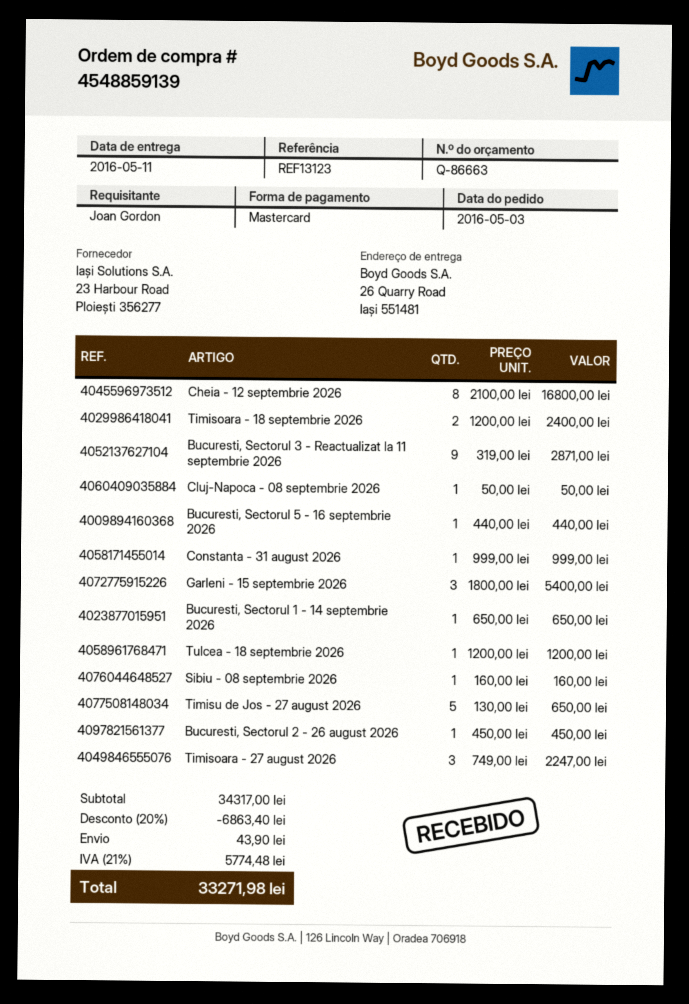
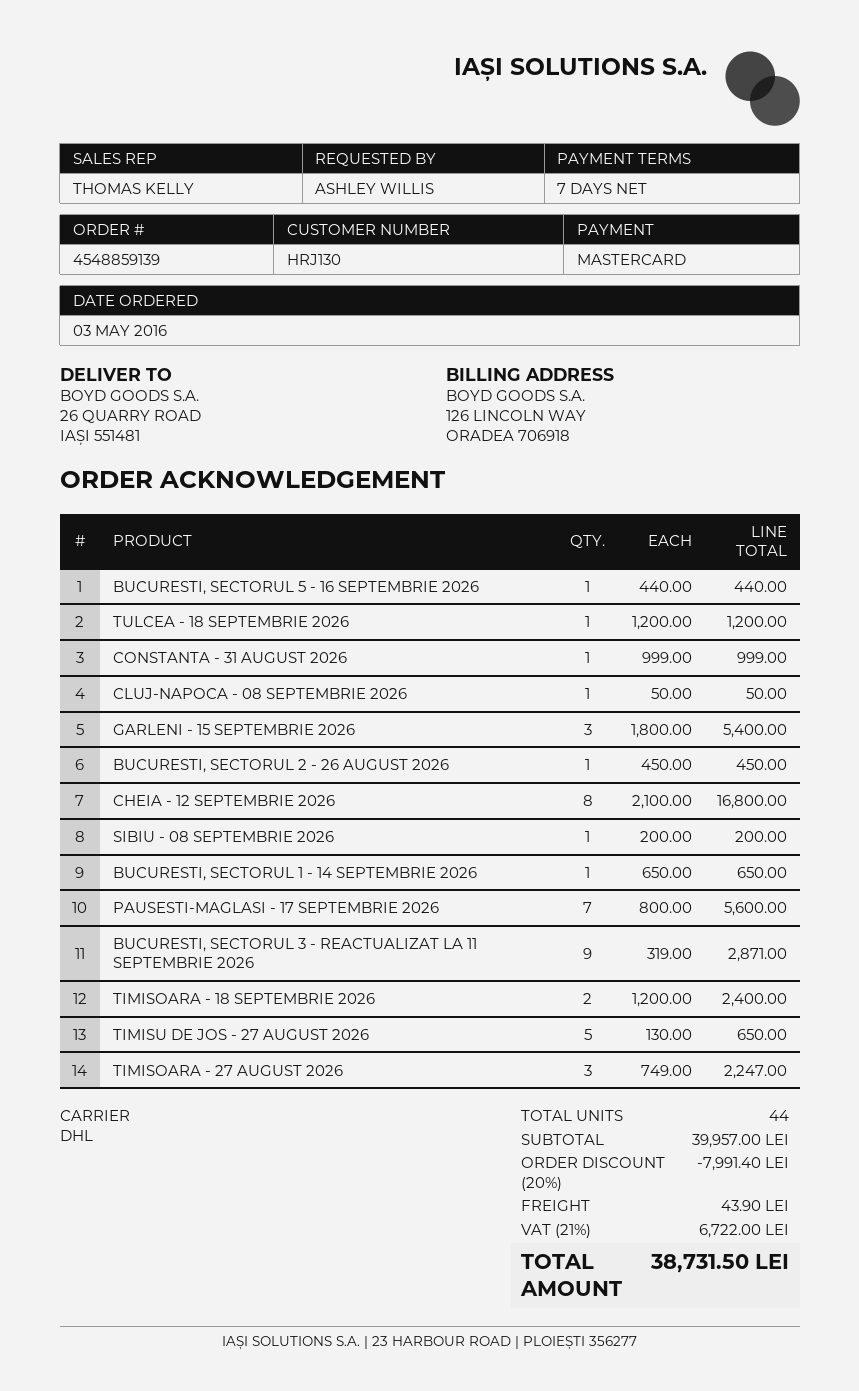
ordered by: Joan Gordon -> ASHLEY WILLIS
Sibiu - 08 septembrie 2026: 1 x 160.00 = 160.00 -> 1 x 200.00 = 200.00
PAUSESTI-MAGLASI - 17 SEPTEMBRIE 2026: none -> 7 x 800.00 = 5600.00
subtotal: 34317.00 -> 39957.00
discount: 20% = 6863.40 -> 20% = 7991.40
tax: 21% = 5774.48 -> 21% = 6722.00
total: 33271.98 -> 38731.50

